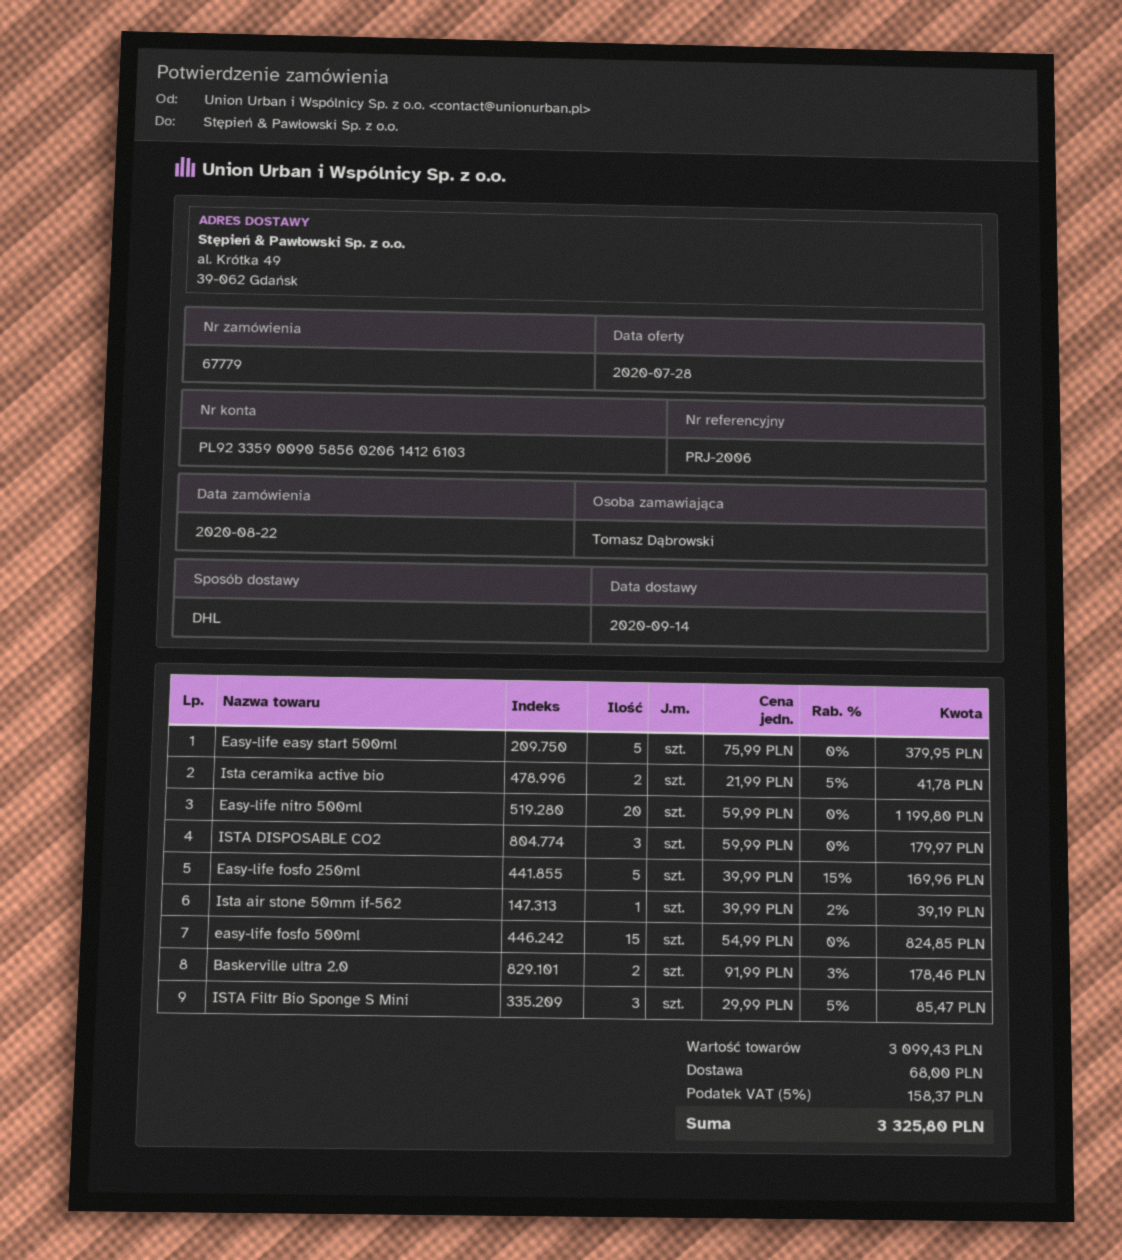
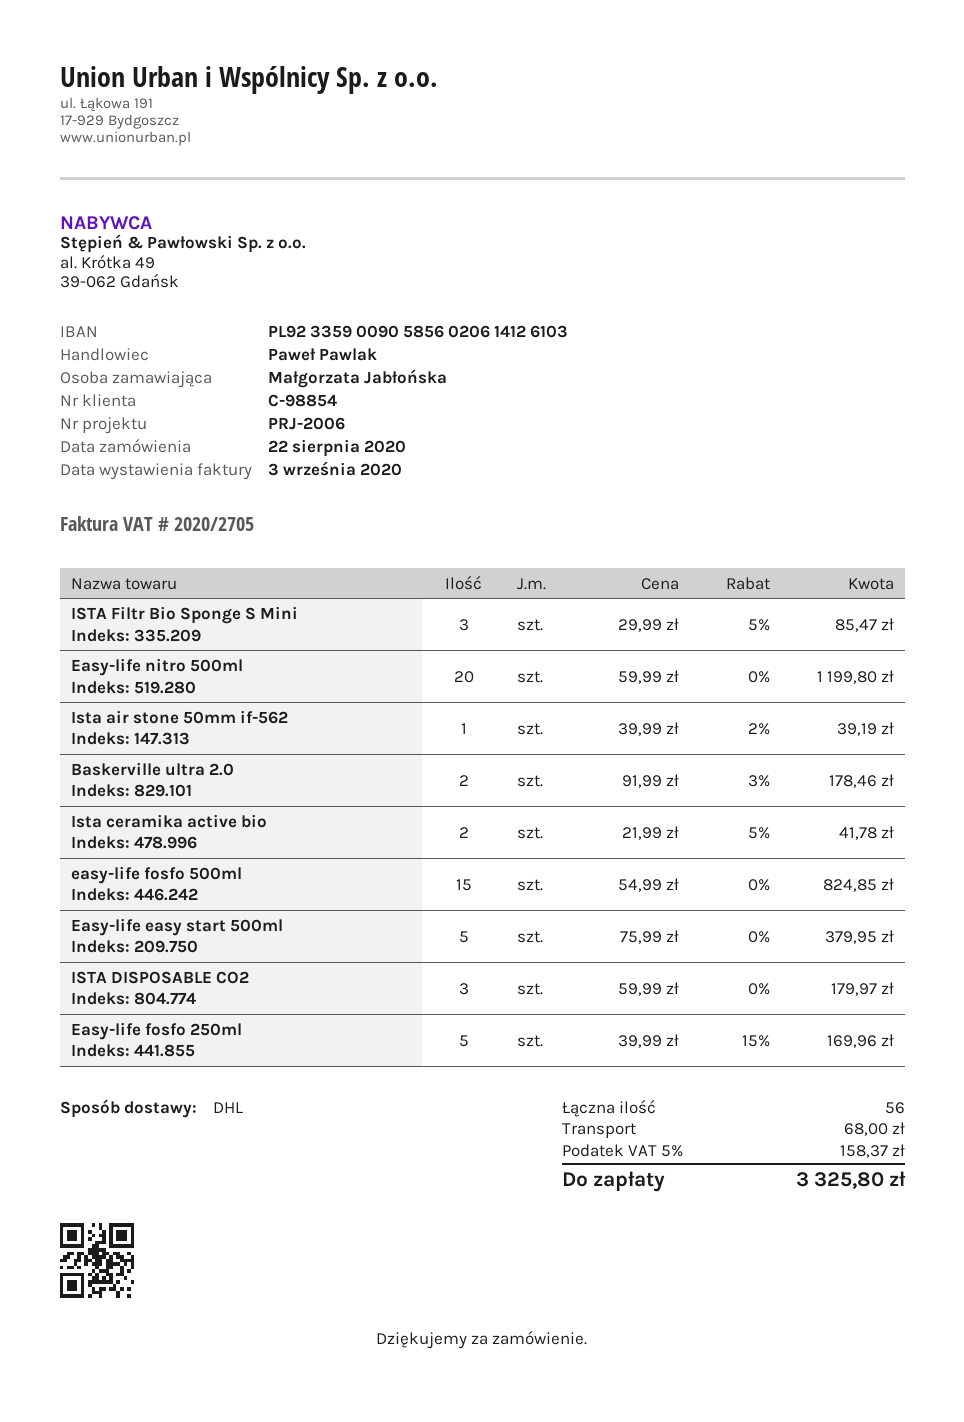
ordered by: Tomasz Dąbrowski -> Małgorzata Jabłońska

